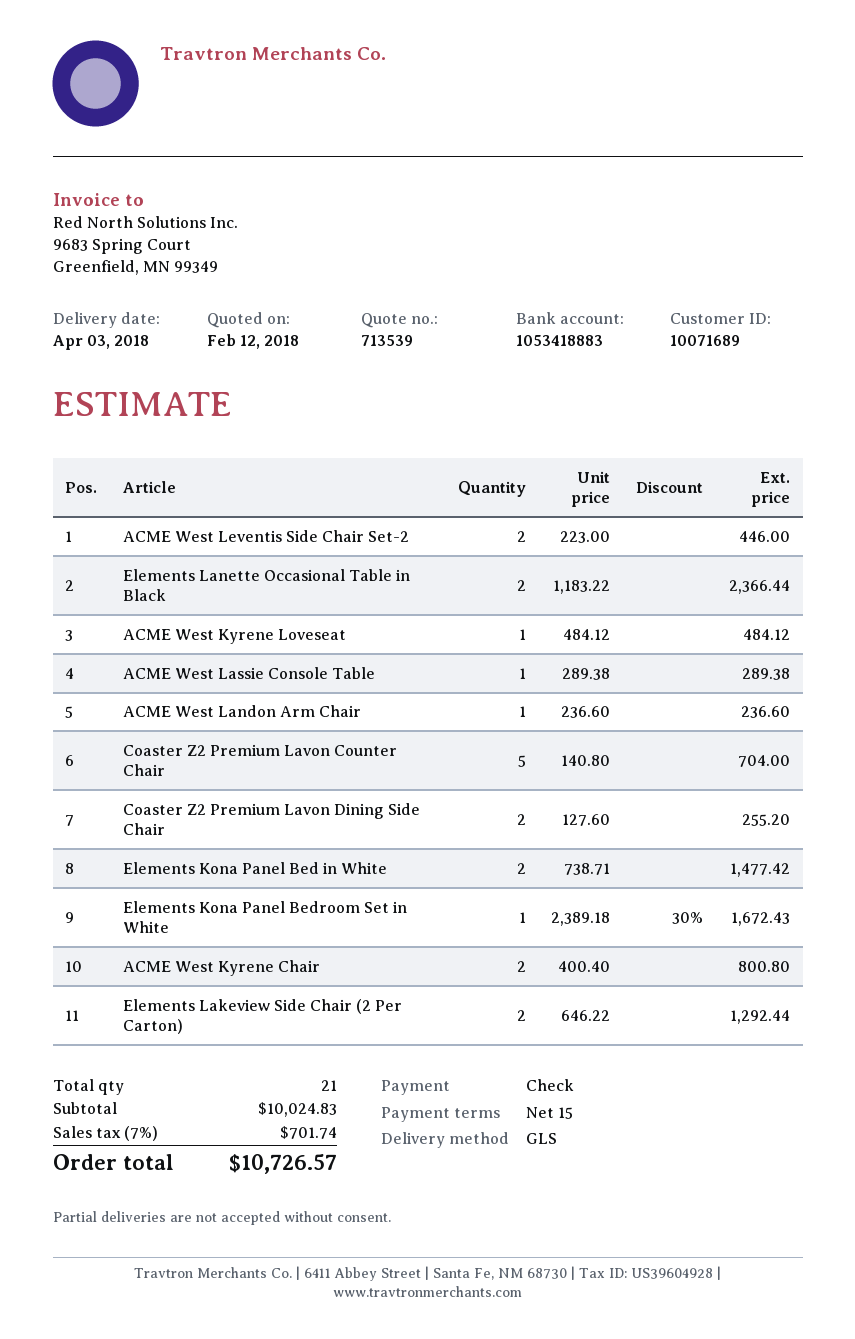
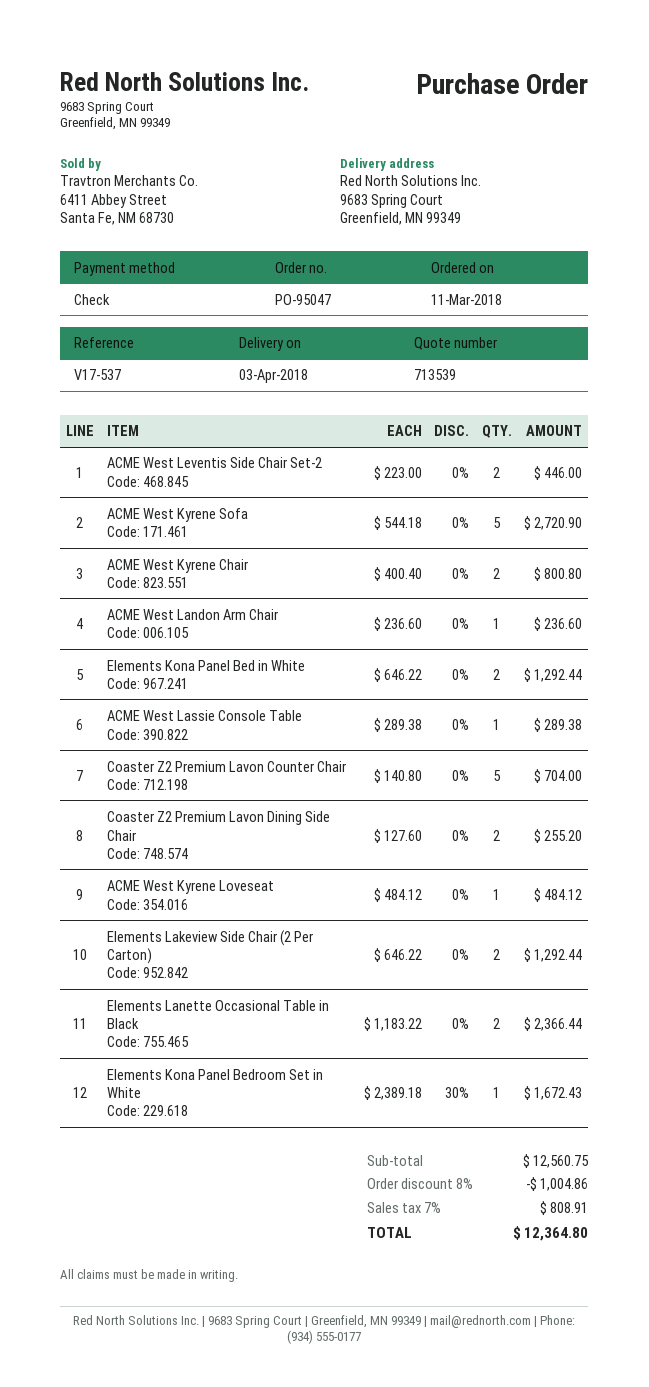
Elements Kona Panel Bed in White: 2 x 738.71 = 1477.42 -> 2 x 646.22 = 1292.44
ACME West Kyrene Sofa: none -> 5 x 544.18 = 2720.90
subtotal: 10024.83 -> 12560.75
discount: none -> 8% = 1004.86
tax: 7% = 701.74 -> 7% = 808.91
total: 10726.57 -> 12364.80

